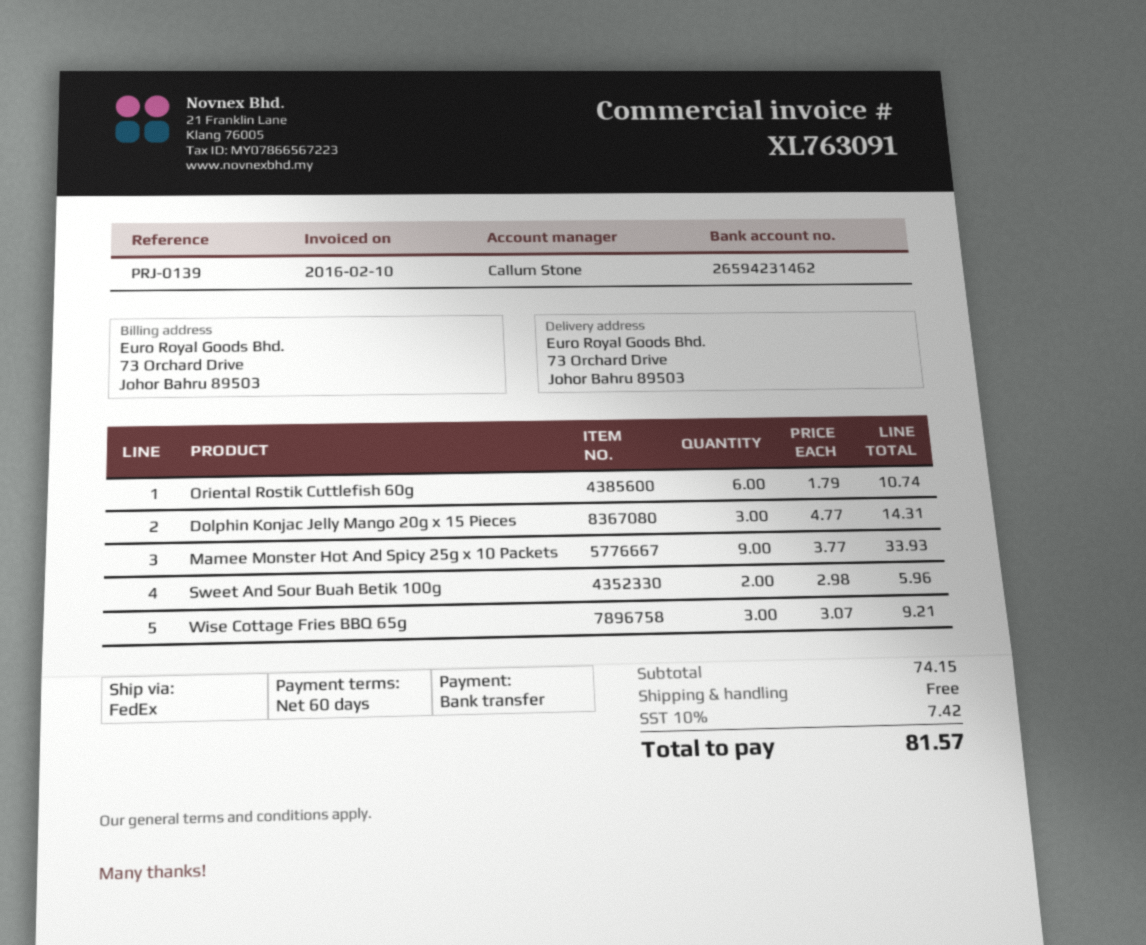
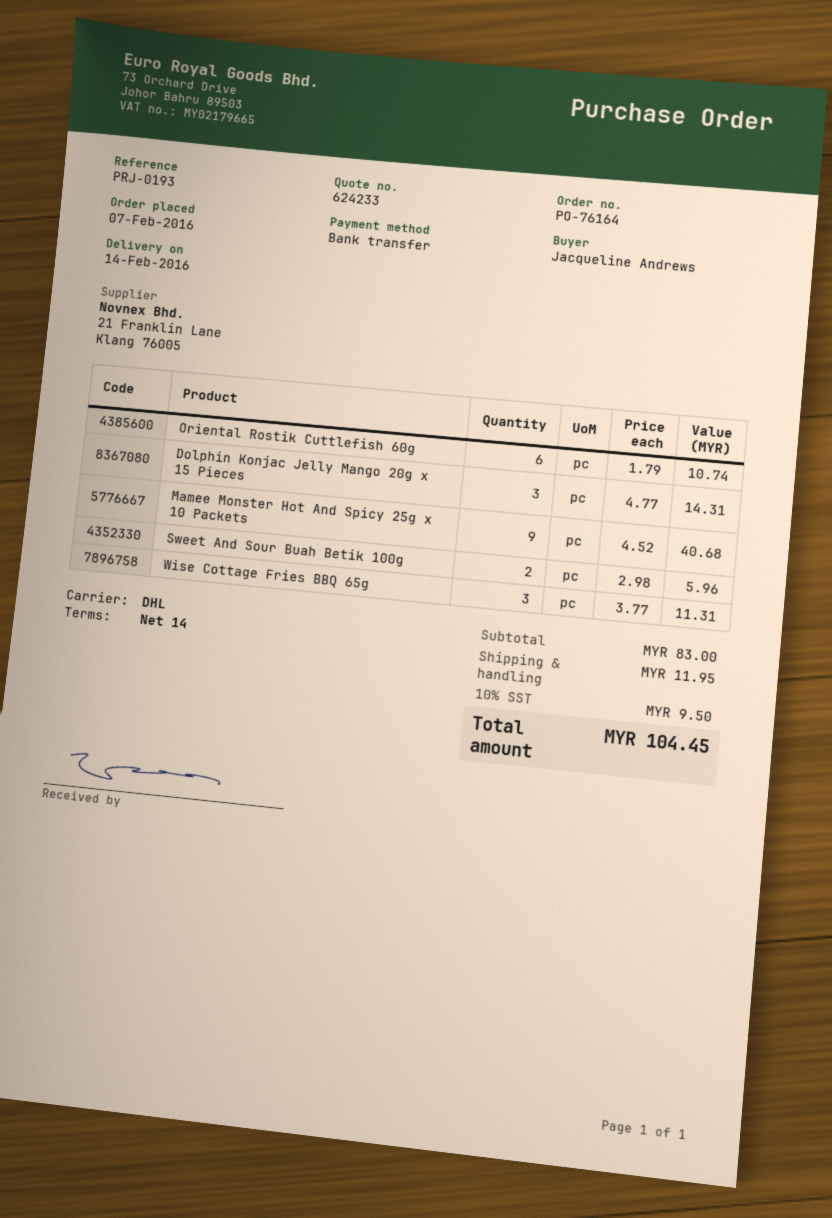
payment terms: 60 days -> 14 days
reference: PRJ-0139 -> PRJ-0193
shipping method: FedEx -> DHL
Mamee Monster Hot And Spicy 25g x 10 Packets: 9 x 3.77 = 33.93 -> 9 x 4.52 = 40.68
Wise Cottage Fries BBQ 65g: 3 x 3.07 = 9.21 -> 3 x 3.77 = 11.31
subtotal: 74.15 -> 83.00
shipping: 0.00 -> 11.95
tax: 10% = 7.42 -> 10% = 9.50
total: 81.57 -> 104.45

